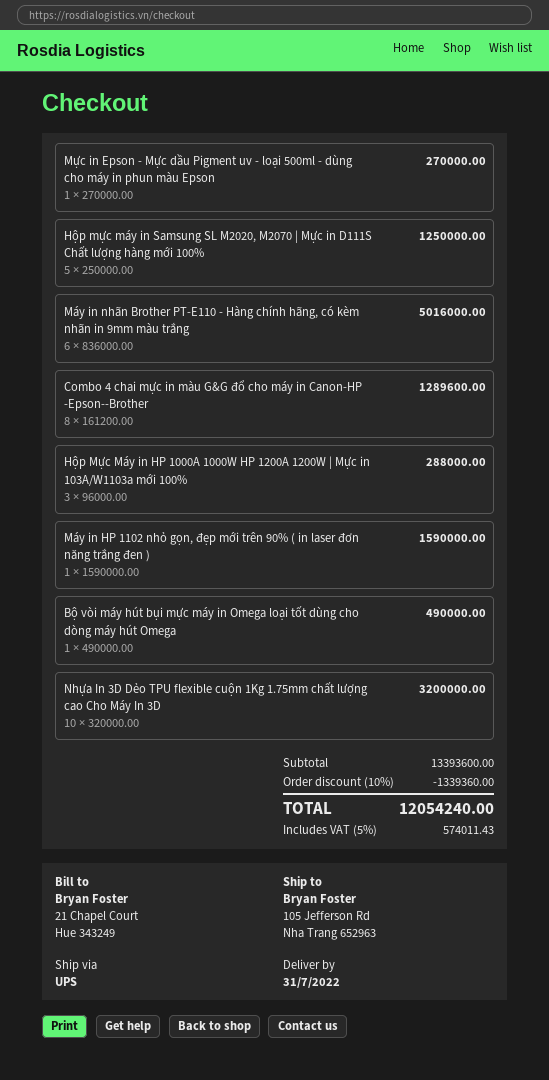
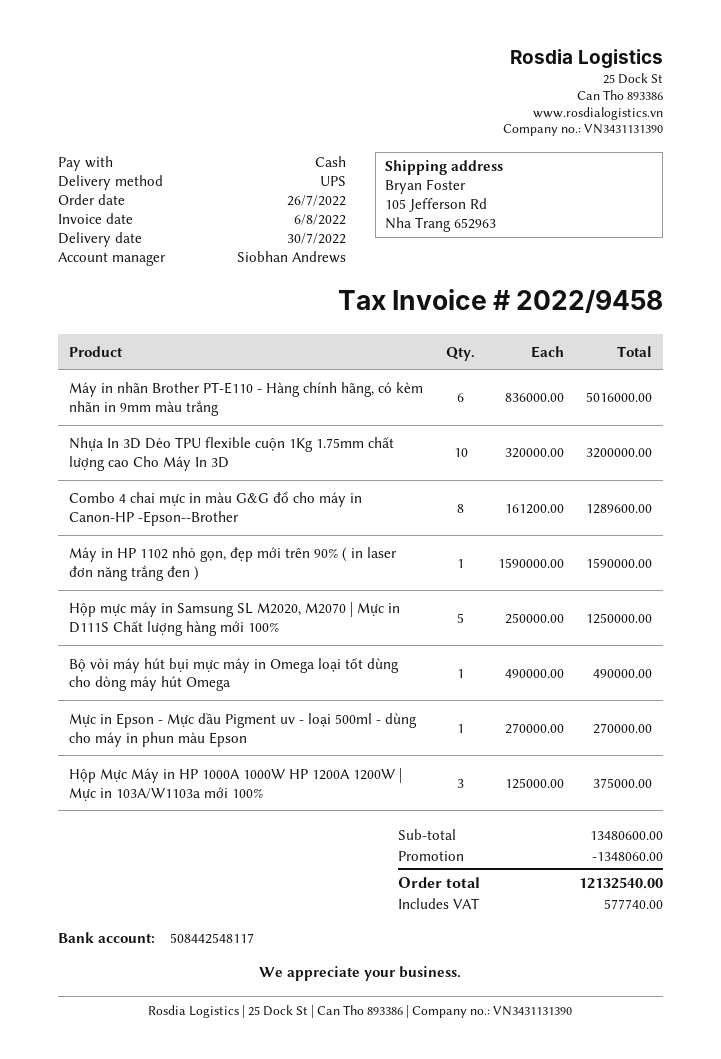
delivery date: 2022-07-31 -> 2022-07-30
Hộp Mực Máy in HP 1000A 1000W HP 1200A 1200W | Mực in 103A/W1103a mới 100%: 3 x 96000.00 = 288000.00 -> 3 x 125000.00 = 375000.00
subtotal: 13393600.00 -> 13480600.00
discount: 1339360.00 -> 1348060.00
tax: 574011.43 -> 577740.00
total: 12054240.00 -> 12132540.00

